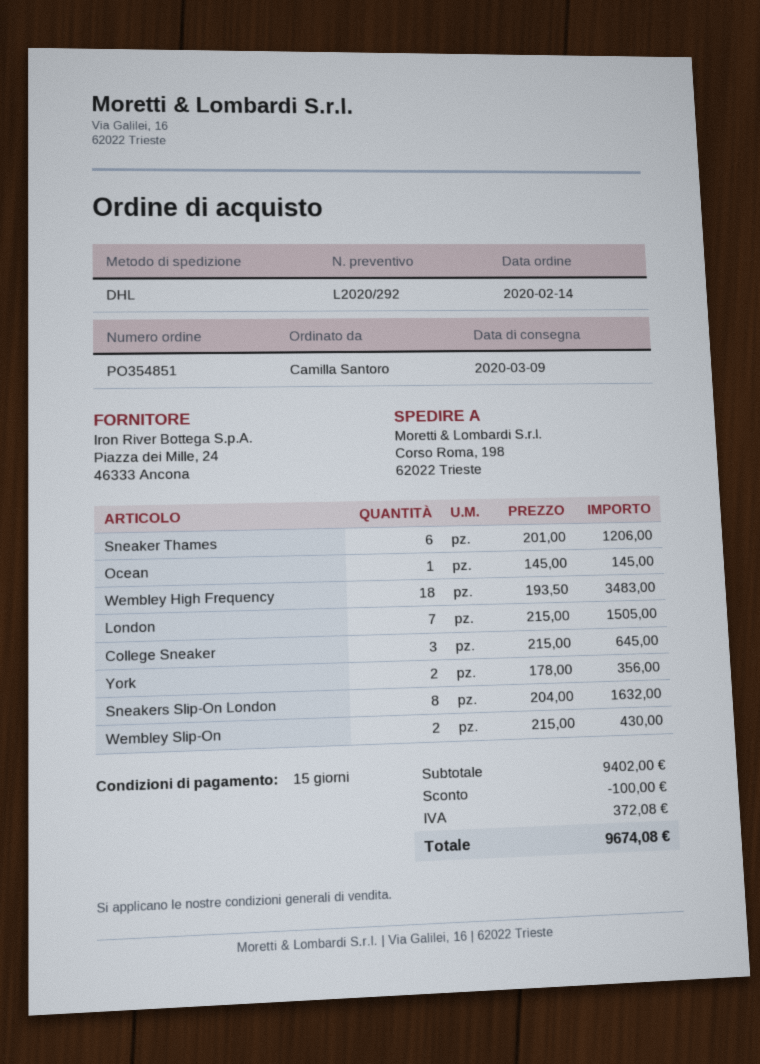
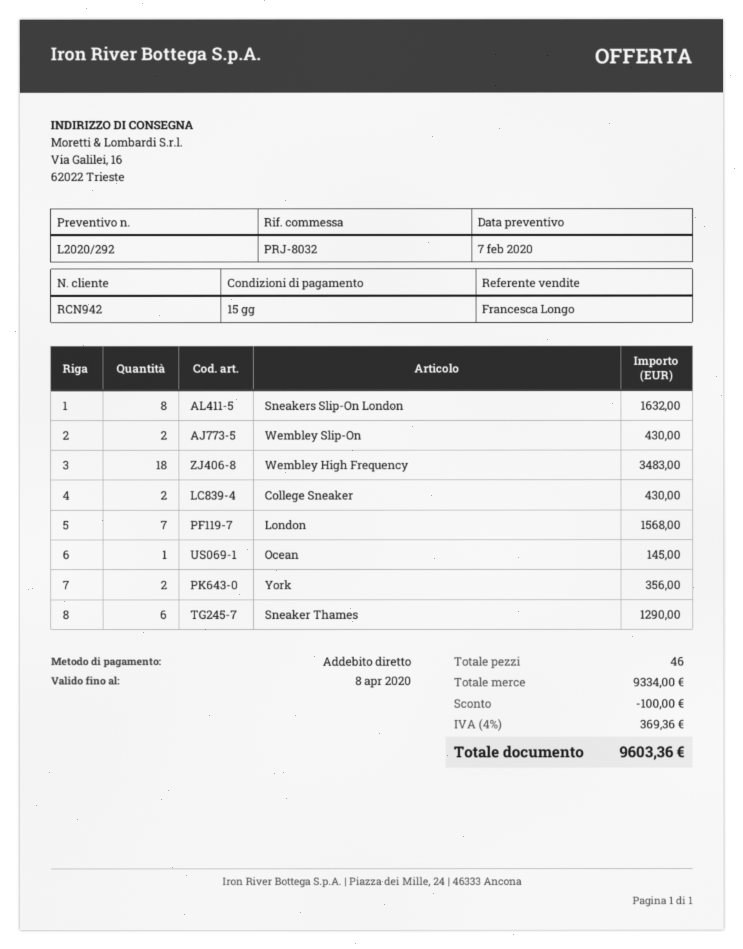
ship to: Corso Roma, 198, 62022 Trieste -> Via Galilei, 16, 62022 Trieste
Sneaker Thames: 6 for 1206.00 -> 6 for 1290.00
London: 7 for 1505.00 -> 7 for 1568.00
College Sneaker: 3 for 645.00 -> 2 for 430.00
subtotal: 9402.00 -> 9334.00
tax: 372.08 -> 369.36
total: 9674.08 -> 9603.36

